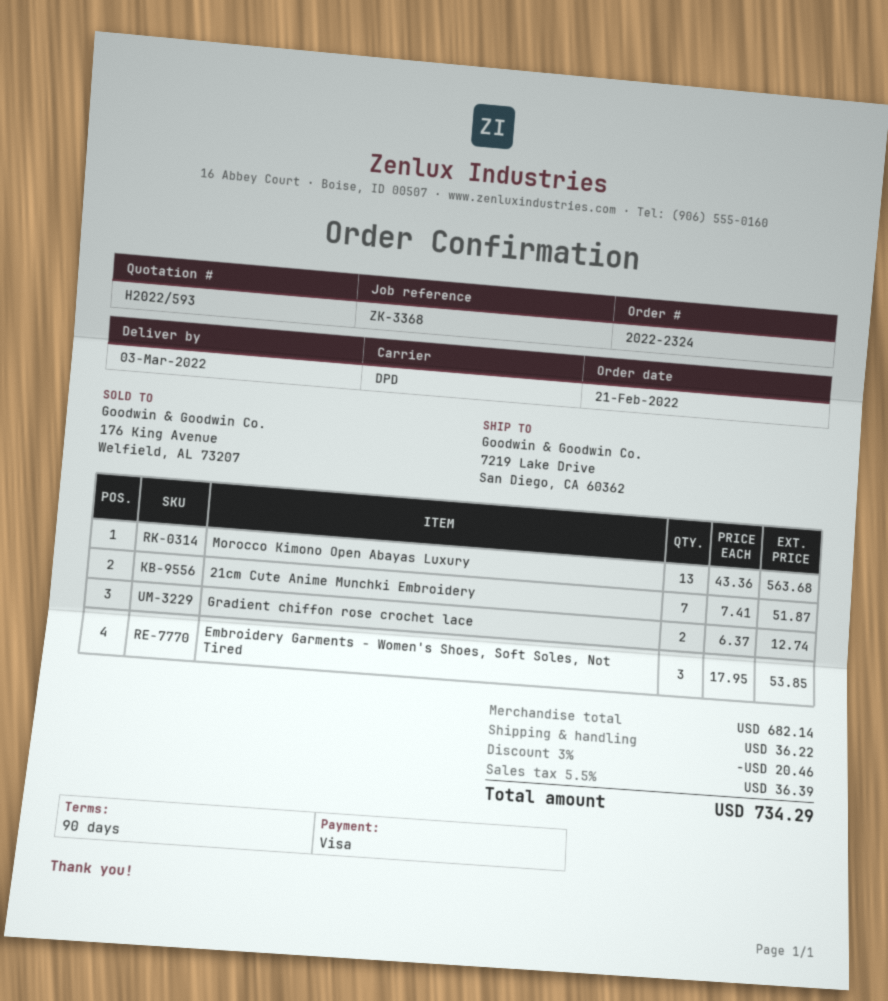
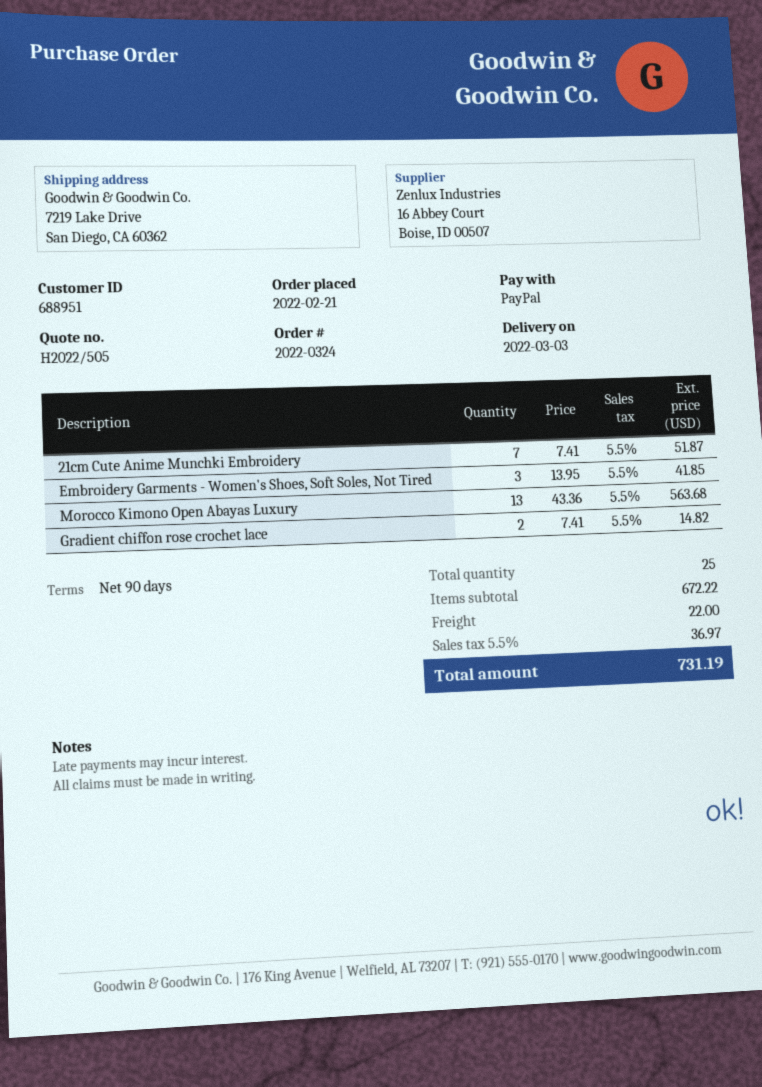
quote number: H2022/593 -> H2022/505
order number: 2022-2324 -> 2022-0324
payment method: Visa -> PayPal
Gradient chiffon rose crochet lace: 2 x 6.37 = 12.74 -> 2 x 7.41 = 14.82
Embroidery Garments - Women's Shoes, Soft Soles, Not Tired: 3 x 17.95 = 53.85 -> 3 x 13.95 = 41.85
subtotal: 682.14 -> 672.22
discount: 3% = 20.46 -> none
shipping: 36.22 -> 22.00
tax: 5.5% = 36.39 -> 5.5% = 36.97
total: 734.29 -> 731.19

